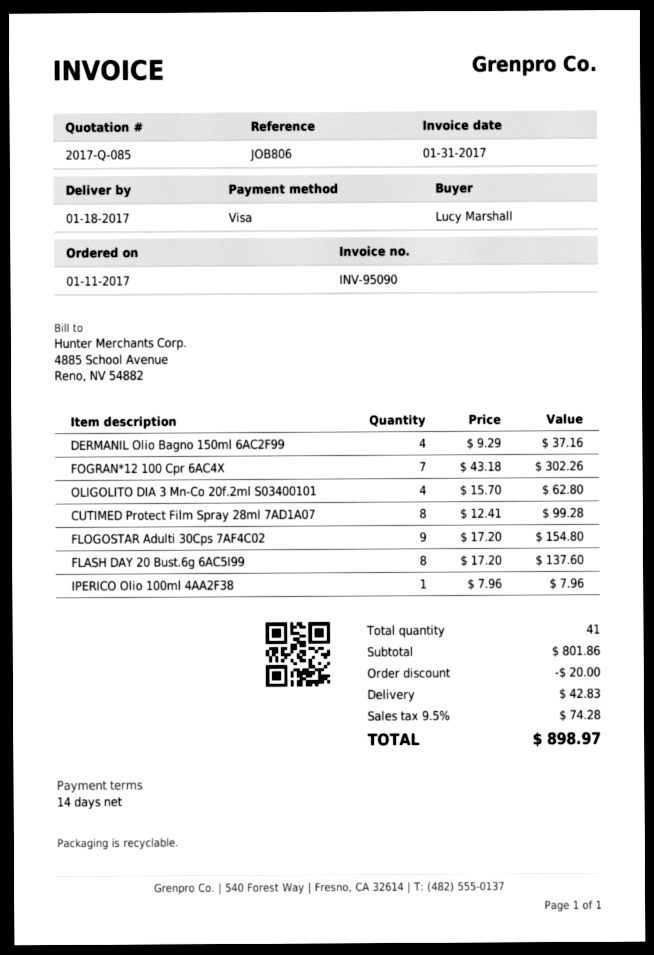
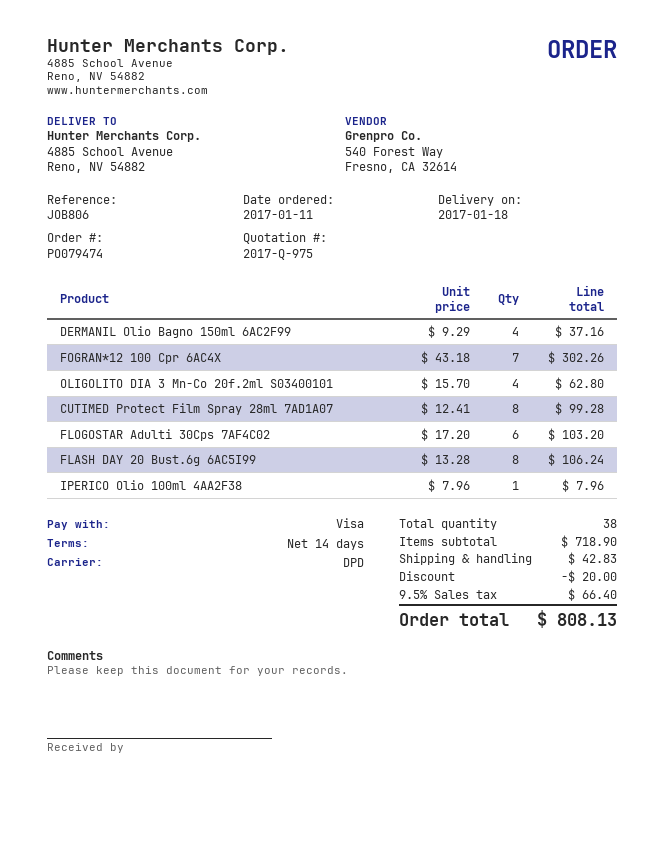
quote number: 2017-Q-085 -> 2017-Q-975
FLOGOSTAR Adulti 30Cps 7AF4C02: 9 x 17.20 = 154.80 -> 6 x 17.20 = 103.20
FLASH DAY 20 Bust.6g 6AC5I99: 8 x 17.20 = 137.60 -> 8 x 13.28 = 106.24
total quantity: 41 -> 38
subtotal: 801.86 -> 718.90
tax: 9.5% = 74.28 -> 9.5% = 66.40
total: 898.97 -> 808.13

